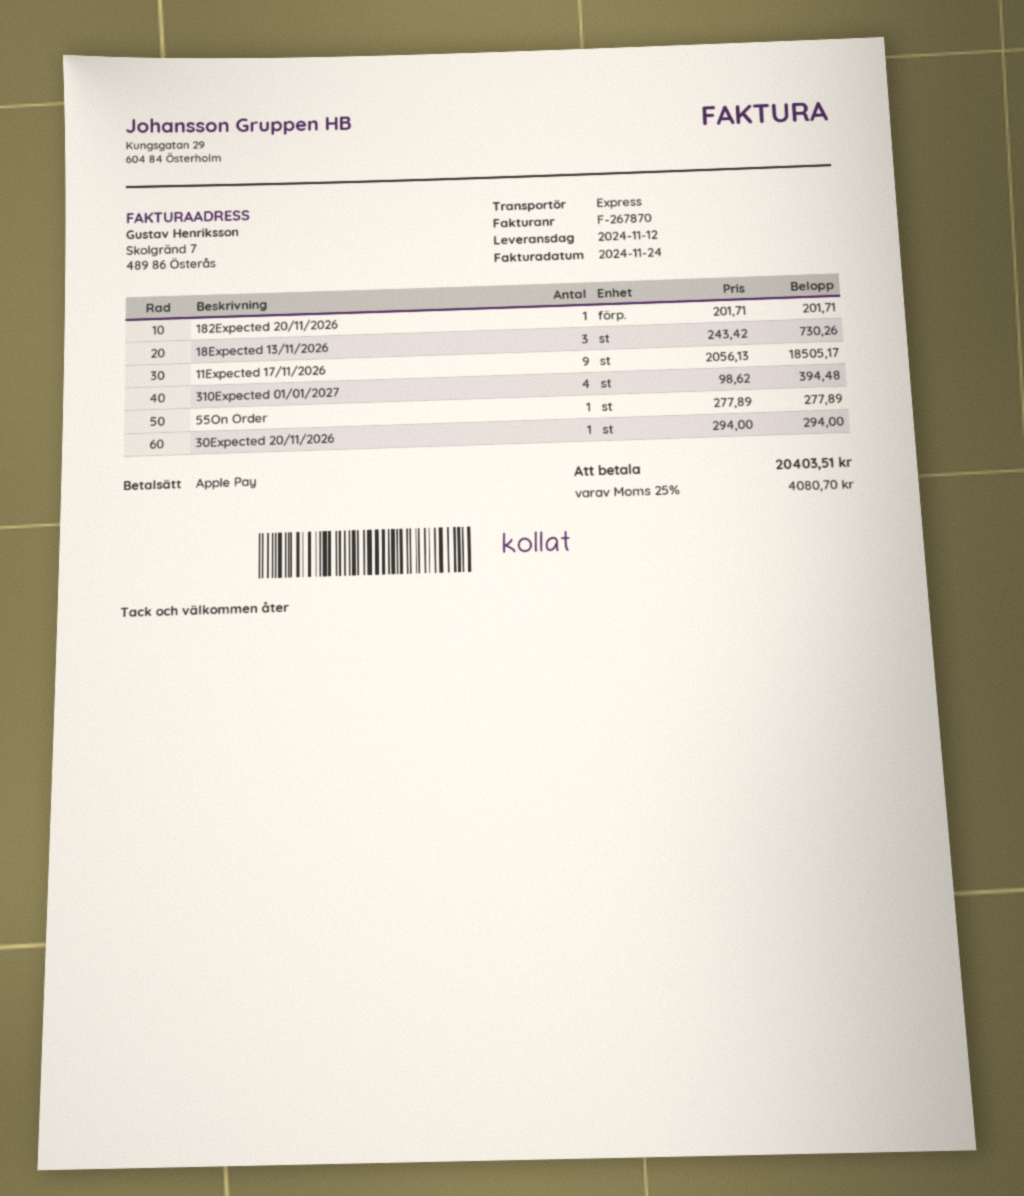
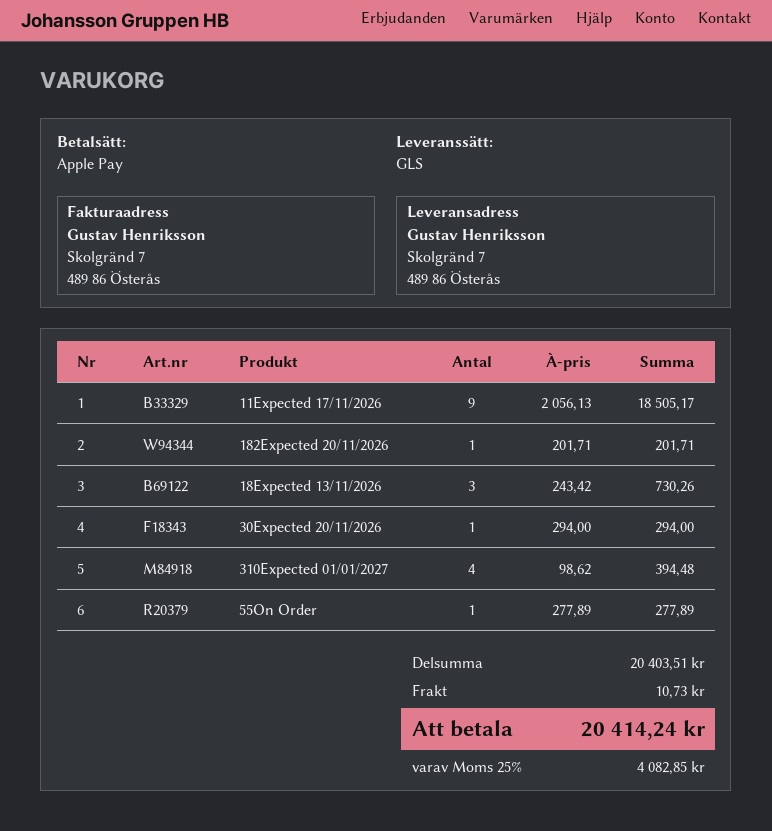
shipping method: express -> GLS
shipping: none -> 10.73
tax: 25% = 4080.70 -> 25% = 4082.85
total: 20403.51 -> 20414.24

